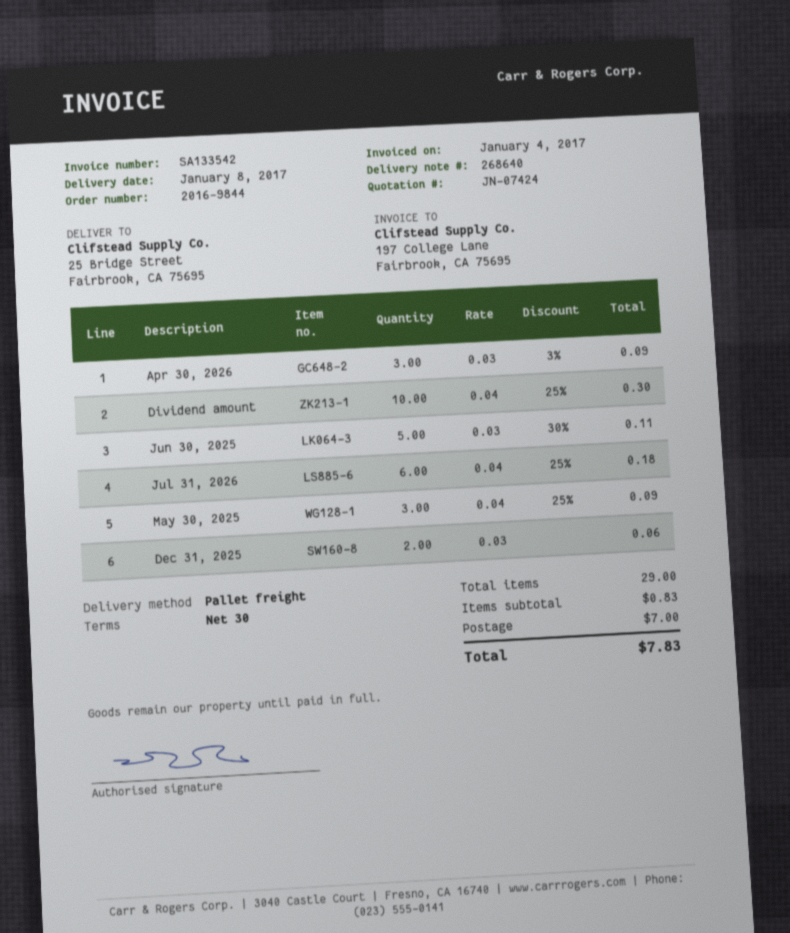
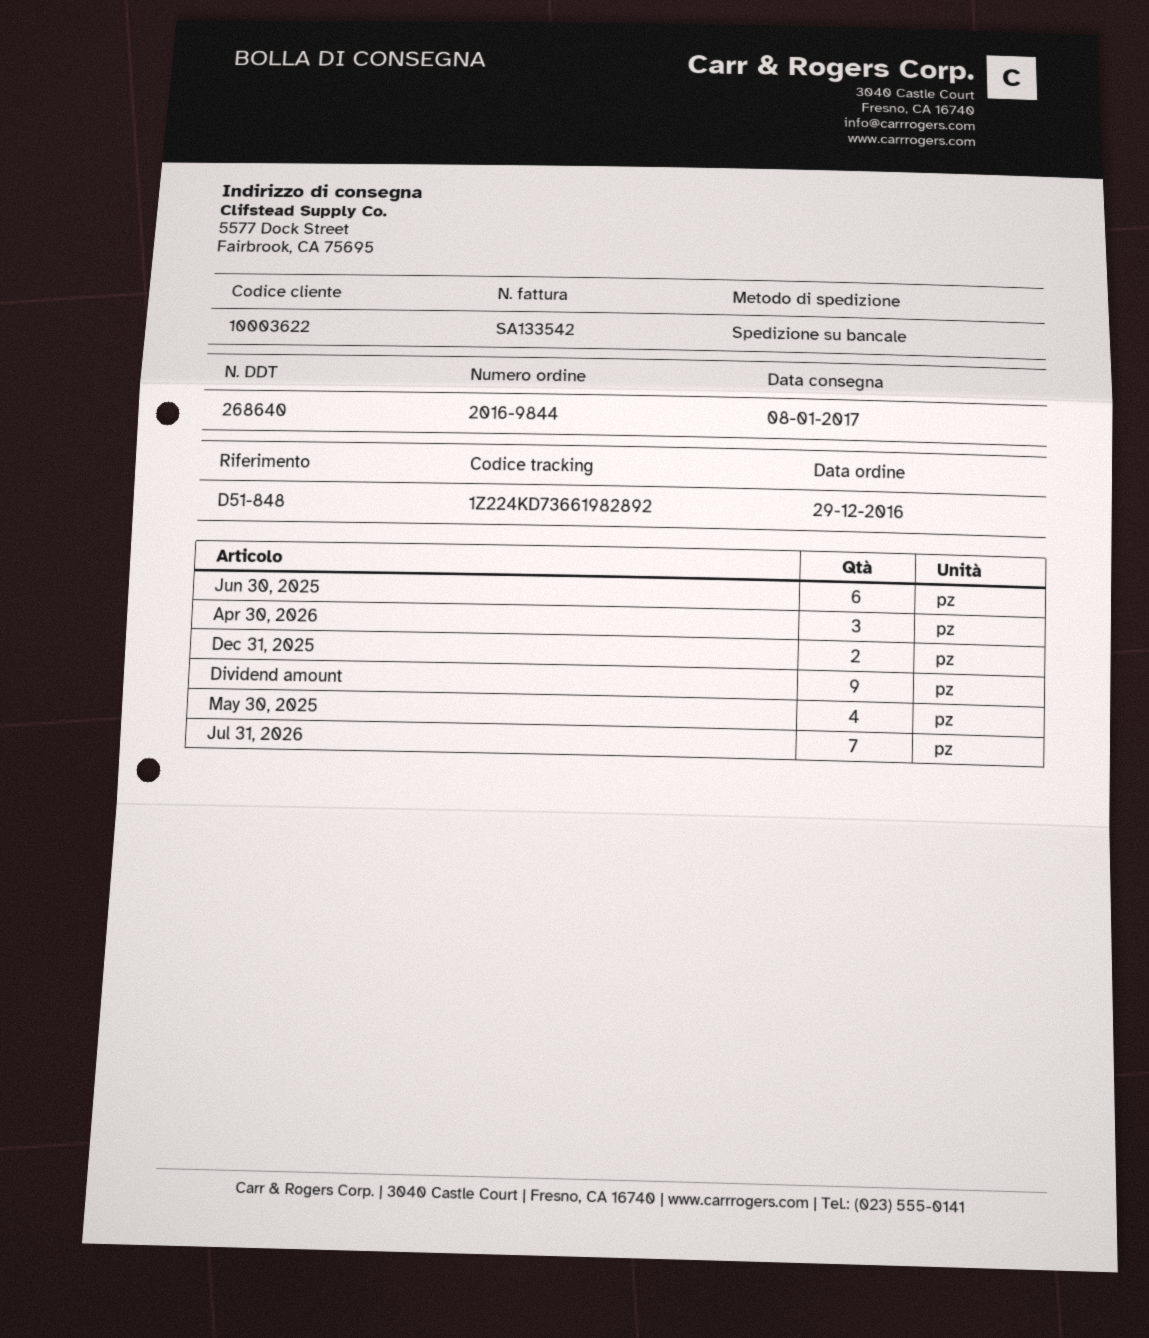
ship to: 25 Bridge Street, Fairbrook, CA 75695 -> 5577 Dock Street, Fairbrook, CA 75695
Dividend amount: 10 -> 9
Jun 30, 2025: 5 -> 6
Jul 31, 2026: 6 -> 7
May 30, 2025: 3 -> 4

